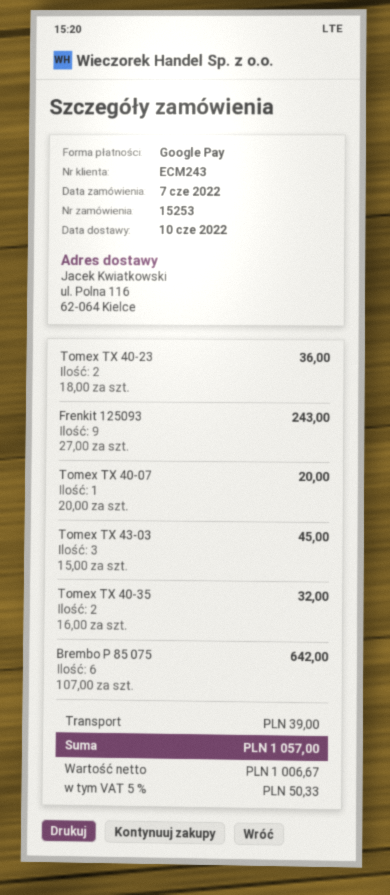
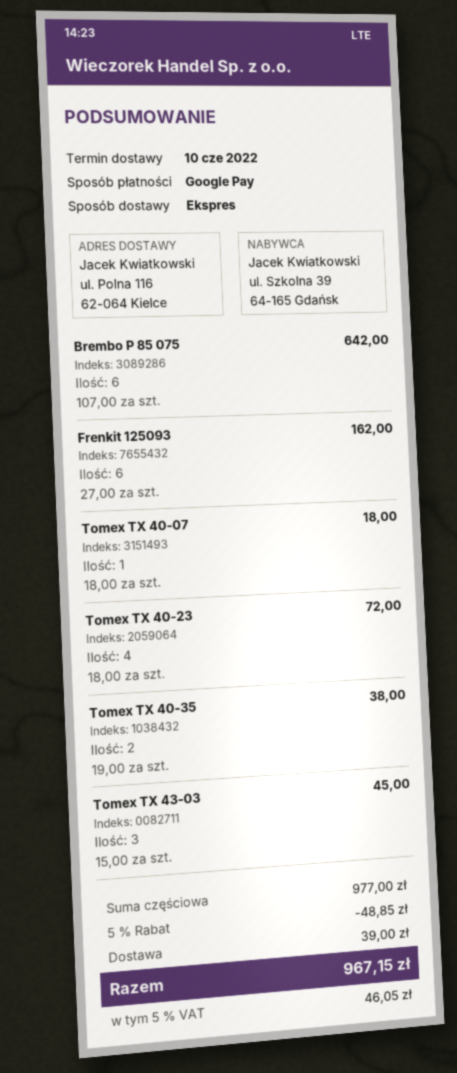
Tomex TX 40-23: 2 x 18.00 = 36.00 -> 4 x 18.00 = 72.00
Frenkit 125093: 9 x 27.00 = 243.00 -> 6 x 27.00 = 162.00
Tomex TX 40-07: 1 x 20.00 = 20.00 -> 1 x 18.00 = 18.00
Tomex TX 40-35: 2 x 16.00 = 32.00 -> 2 x 19.00 = 38.00
discount: none -> 5% = 48.85
tax: 5% = 50.33 -> 5% = 46.05
total: 1057.00 -> 967.15

